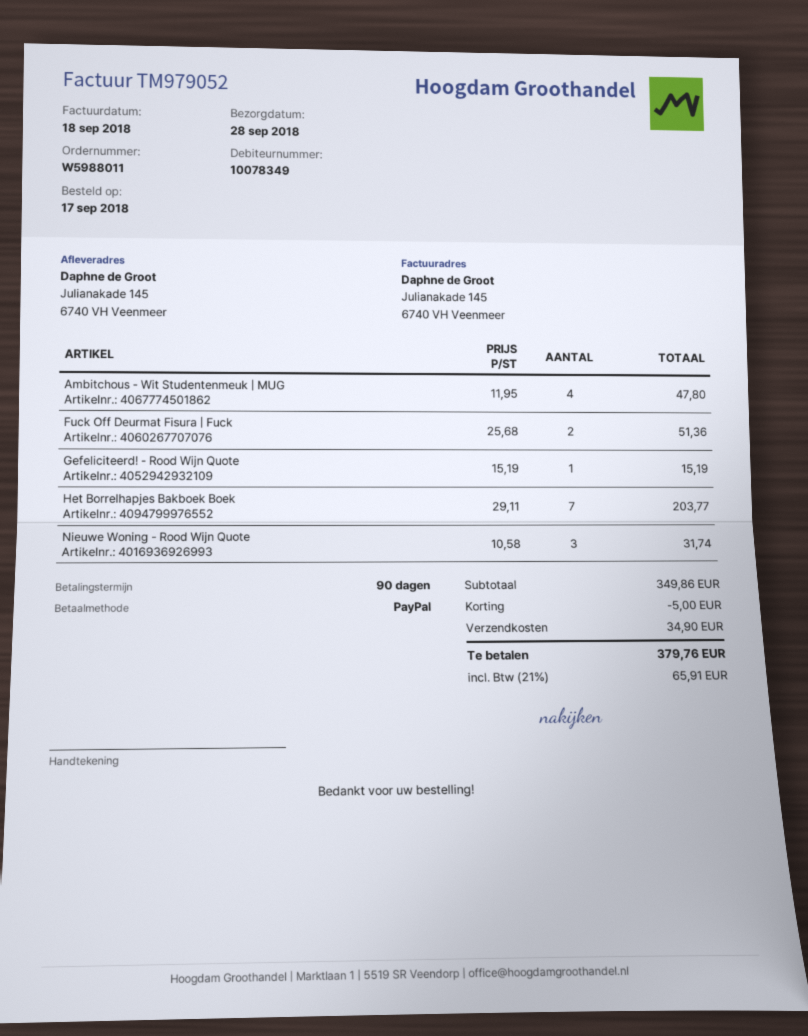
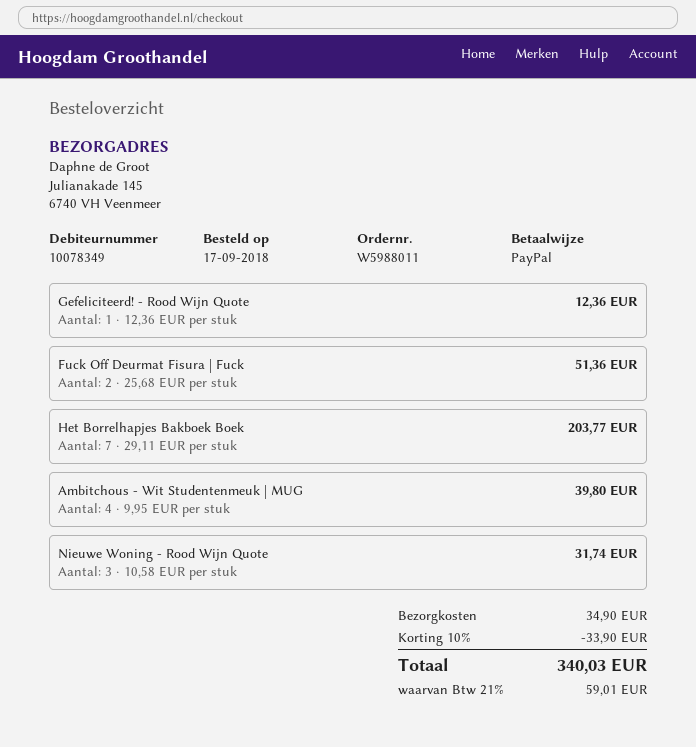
Ambitchous - Wit Studentenmeuk | MUG: 4 x 11.95 = 47.80 -> 4 x 9.95 = 39.80
Gefeliciteerd! - Rood Wijn Quote: 1 x 15.19 = 15.19 -> 1 x 12.36 = 12.36
discount: 5.00 -> 33.90
tax: 21% = 65.91 -> 21% = 59.01
total: 379.76 -> 340.03

